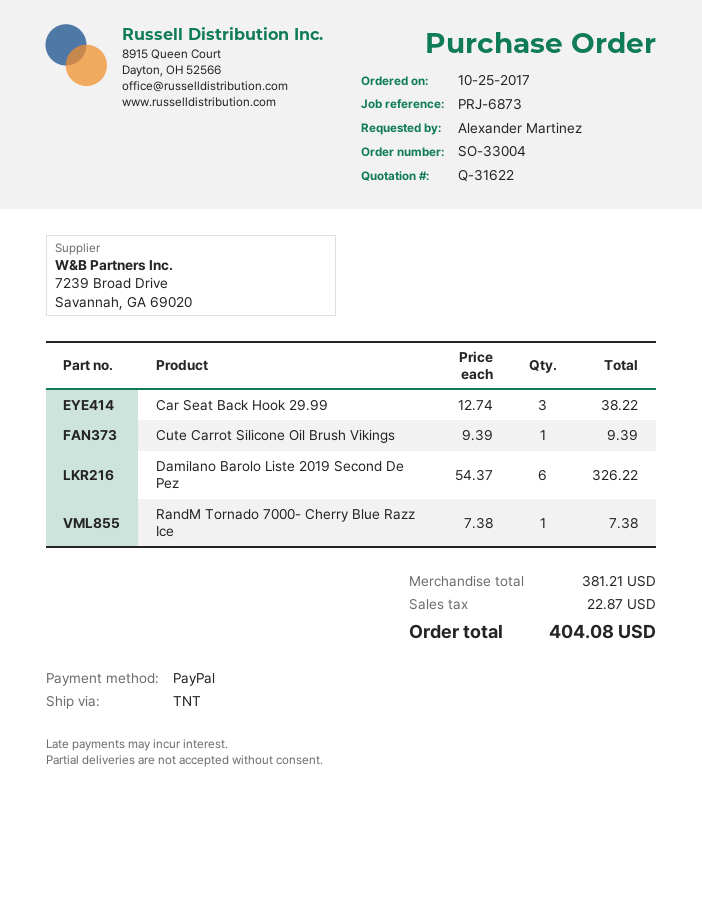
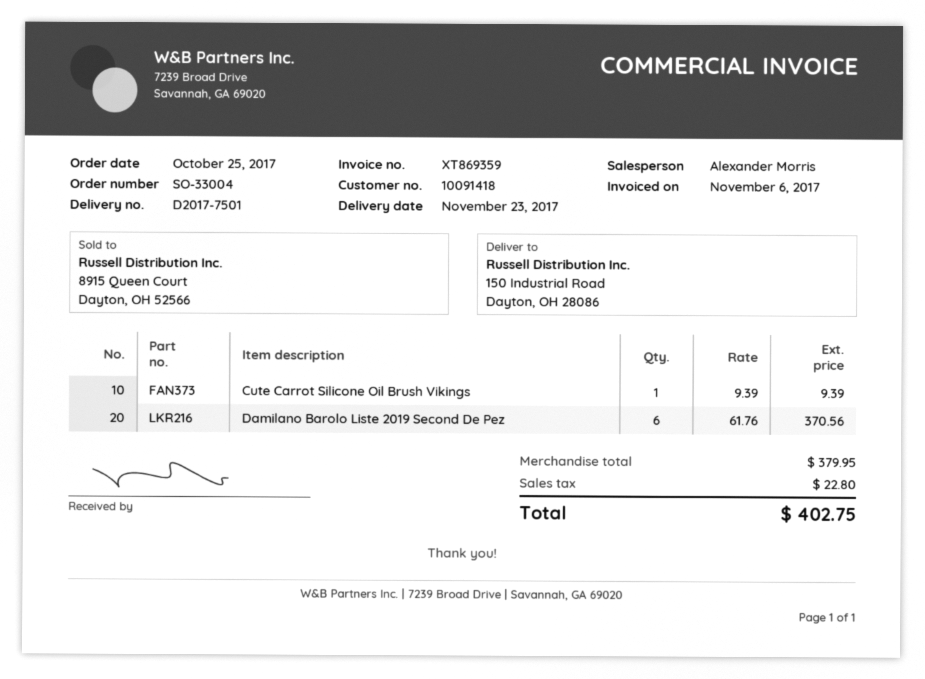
Car Seat Back Hook 29.99: 3 x 12.74 = 38.22 -> none
Damilano Barolo Liste 2019 Second De Pez: 6 x 54.37 = 326.22 -> 6 x 61.76 = 370.56
RandM Tornado 7000- Cherry Blue Razz Ice: 1 x 7.38 = 7.38 -> none
subtotal: 381.21 -> 379.95
tax: 22.87 -> 22.80
total: 404.08 -> 402.75

